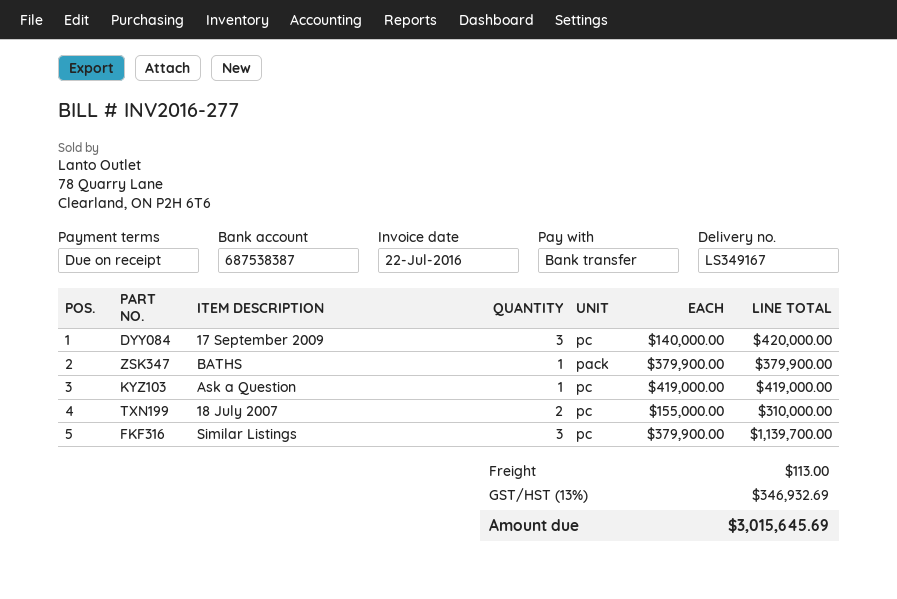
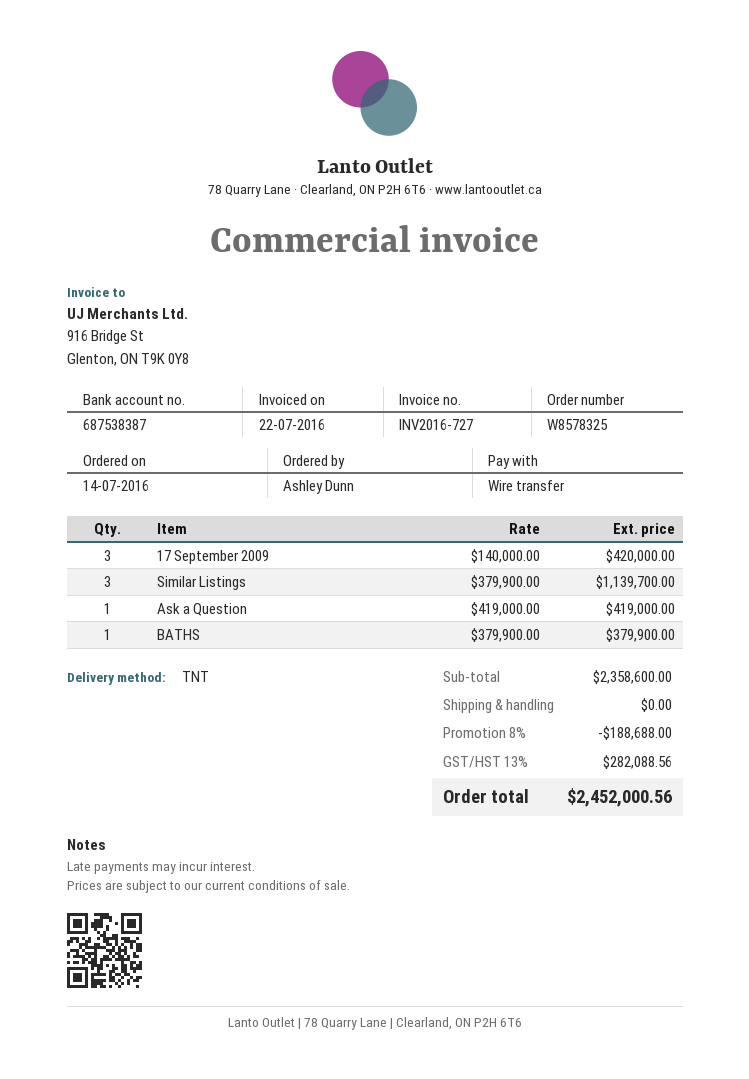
invoice number: INV2016-277 -> INV2016-727
18 July 2007: 2 x 155000.00 = 310000.00 -> none
discount: none -> 8% = 188688.00
shipping: 113.00 -> 0.00
tax: 13% = 346932.69 -> 13% = 282088.56
total: 3015645.69 -> 2452000.56

